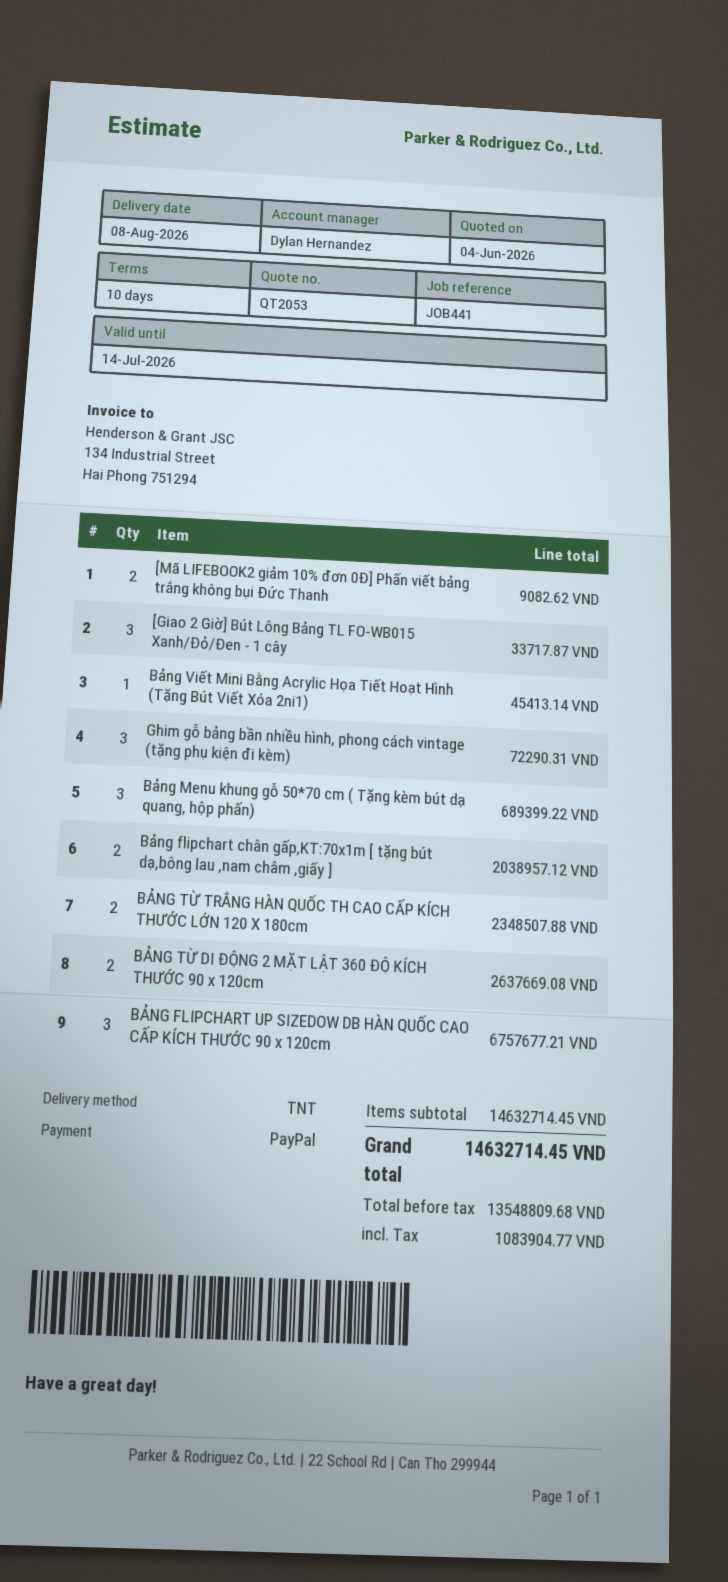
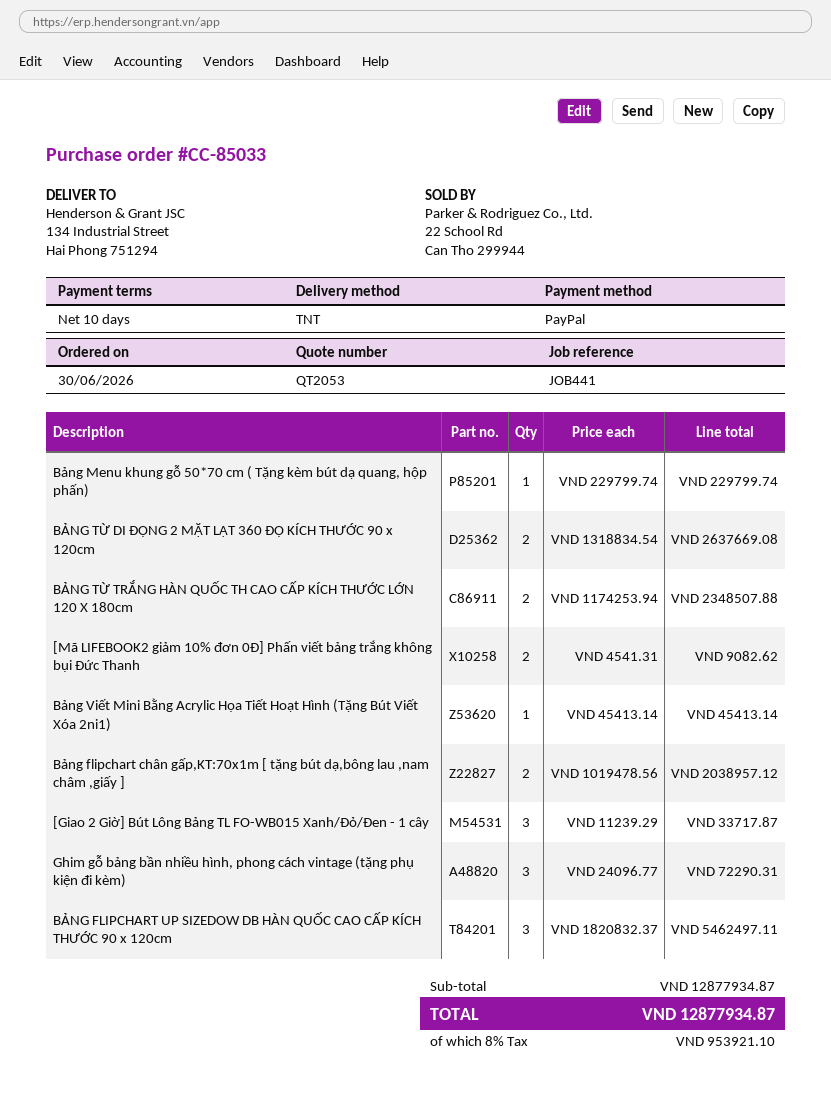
Bảng Menu khung gỗ 50*70 cm ( Tặng kèm bút dạ quang, hộp phấn): 3 for 689399.22 -> 1 for 229799.74
BẢNG FLIPCHART UP SIZEDOW DB HÀN QUỐC CAO CẤP KÍCH THƯỚC 90 x 120cm: 3 for 6757677.21 -> 3 for 5462497.11
subtotal: 14632714.45 -> 12877934.87
tax: 1083904.77 -> 953921.10
total: 14632714.45 -> 12877934.87

